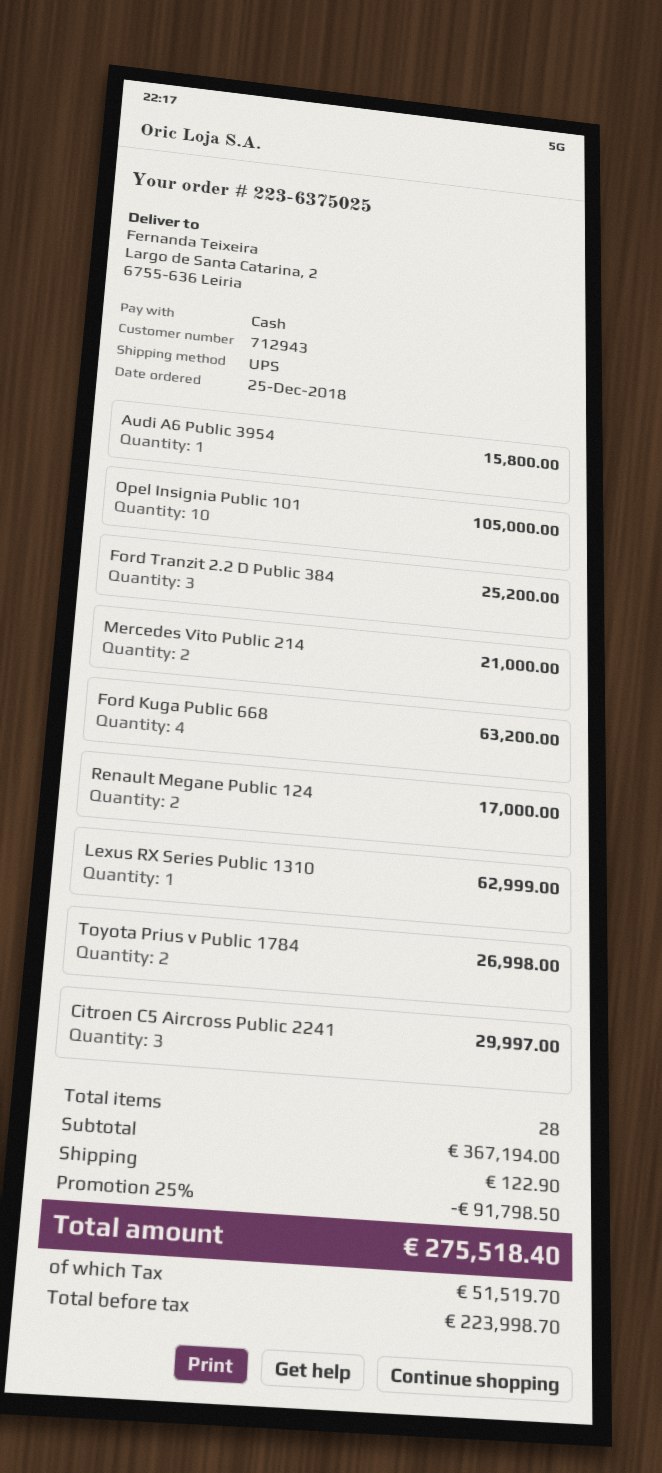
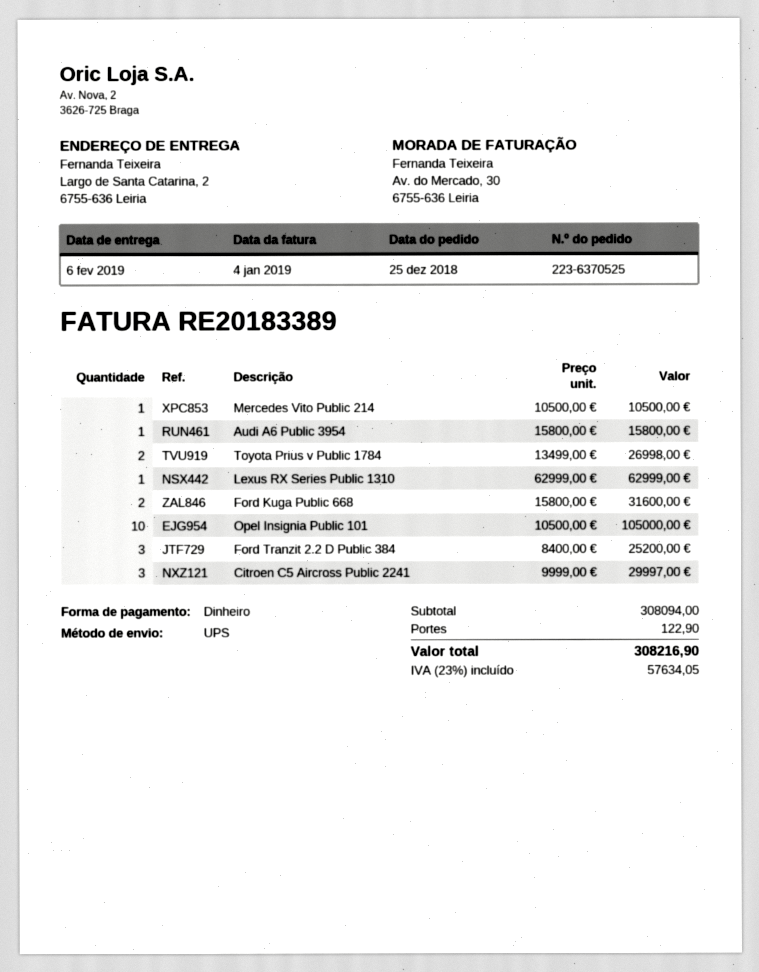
order number: 223-6375025 -> 223-6370525
Mercedes Vito Public 214: 2 for 21000.00 -> 1 for 10500.00
Ford Kuga Public 668: 4 for 63200.00 -> 2 for 31600.00
Renault Megane Public 124: 2 for 17000.00 -> none
subtotal: 367194.00 -> 308094.00
discount: 25% = 91798.50 -> none
tax: 51519.70 -> 57634.05
total: 275518.40 -> 308216.90

